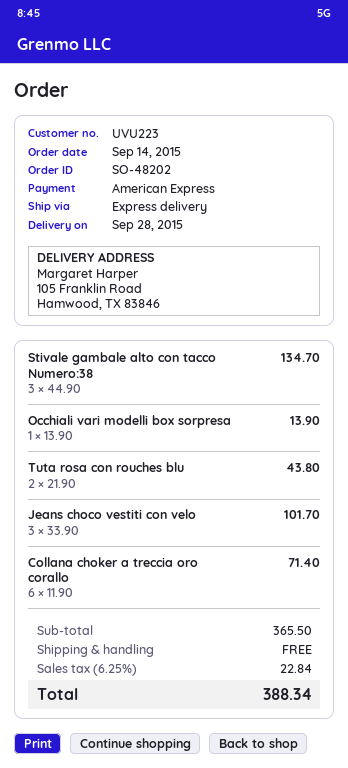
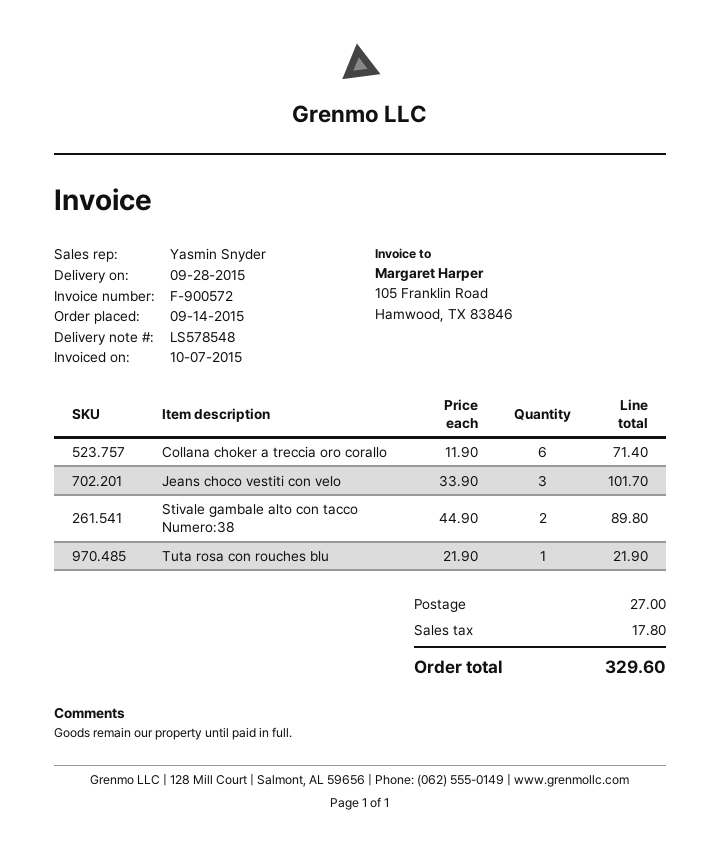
Stivale gambale alto con tacco Numero:38: 3 x 44.90 = 134.70 -> 2 x 44.90 = 89.80
Occhiali vari modelli box sorpresa: 1 x 13.90 = 13.90 -> none
Tuta rosa con rouches blu: 2 x 21.90 = 43.80 -> 1 x 21.90 = 21.90
shipping: 0.00 -> 27.00
tax: 22.84 -> 17.80
total: 388.34 -> 329.60

